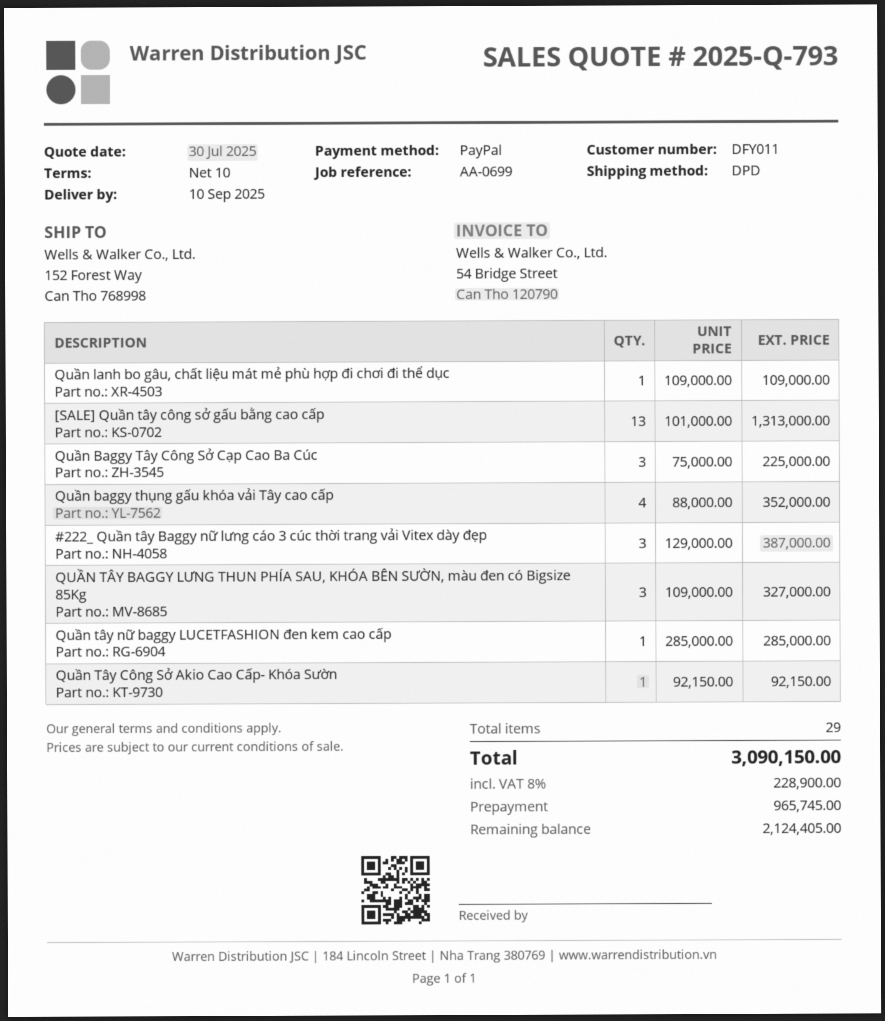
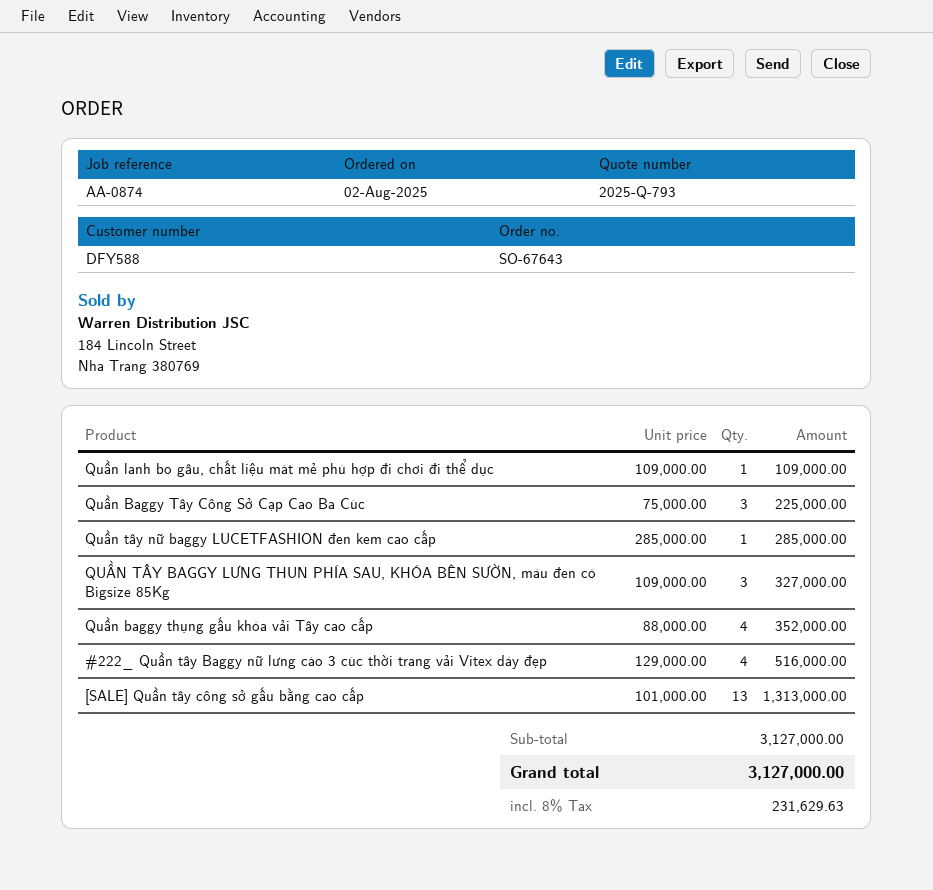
customer number: DFY011 -> DFY588
reference: AA-0699 -> AA-0874
#222_ Quần tây Baggy nữ lưng cáo 3 cúc thời trang vải Vitex dày đẹp: 3 x 129000.00 = 387000.00 -> 4 x 129000.00 = 516000.00
Quần Tây Công Sở Akio Cao Cấp- Khóa Sườn: 1 x 92150.00 = 92150.00 -> none
tax: 8% = 228900.00 -> 8% = 231629.63
total: 3090150.00 -> 3127000.00

